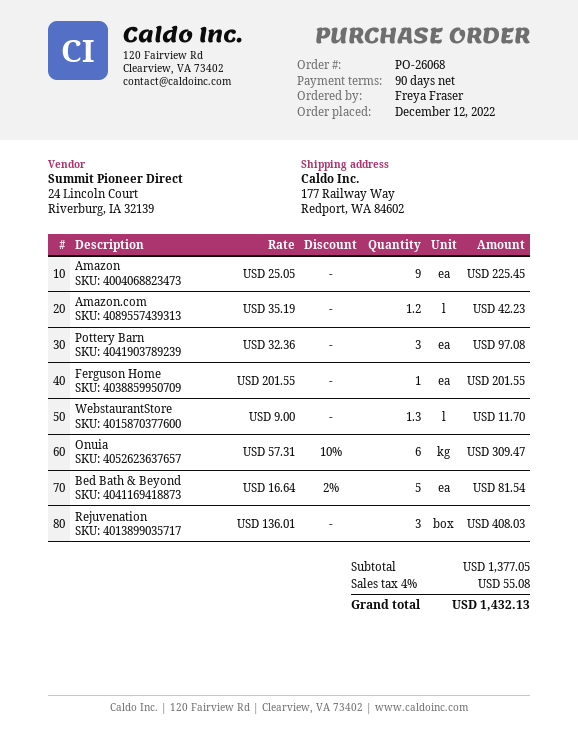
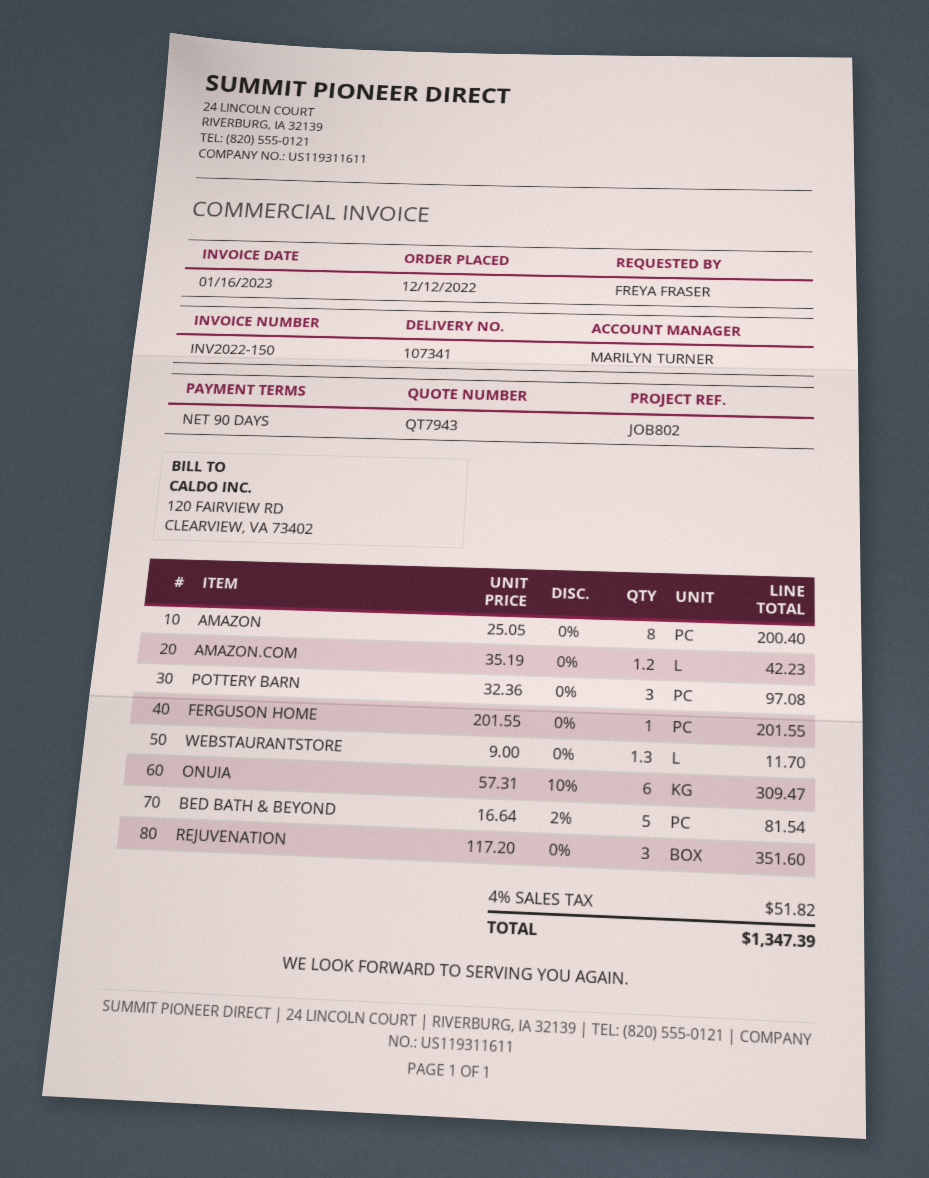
Amazon: 9 x 25.05 = 225.45 -> 8 x 25.05 = 200.40
Rejuvenation: 3 x 136.01 = 408.03 -> 3 x 117.20 = 351.60
tax: 4% = 55.08 -> 4% = 51.82
total: 1432.13 -> 1347.39

